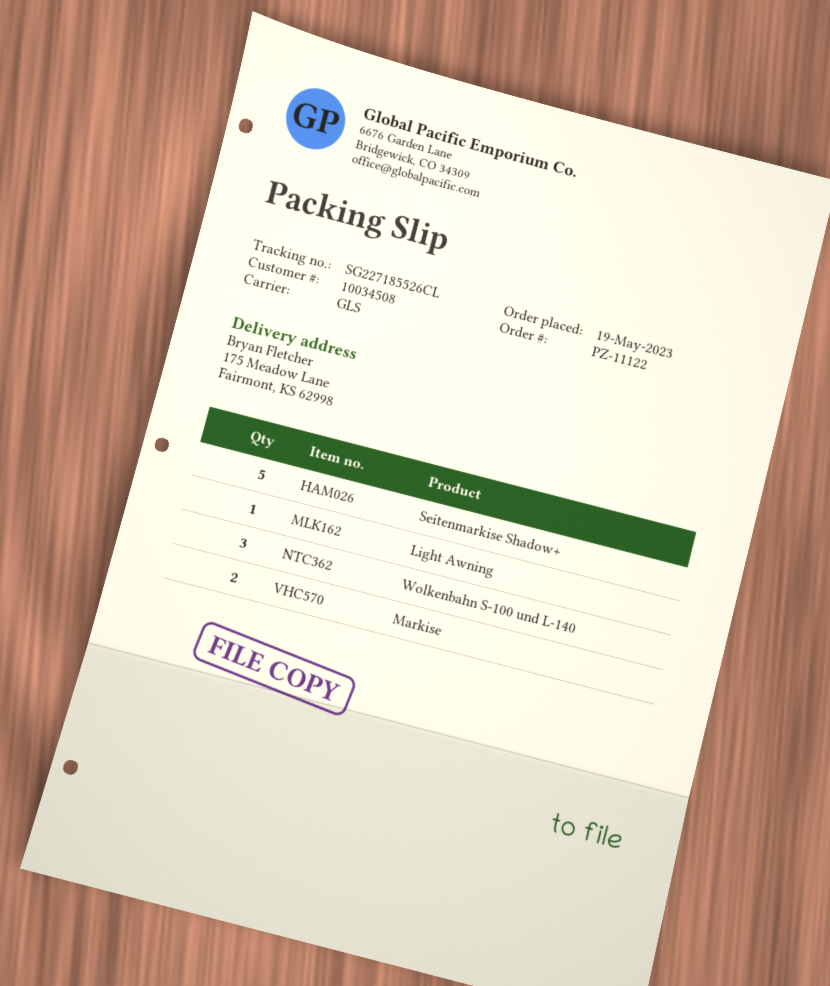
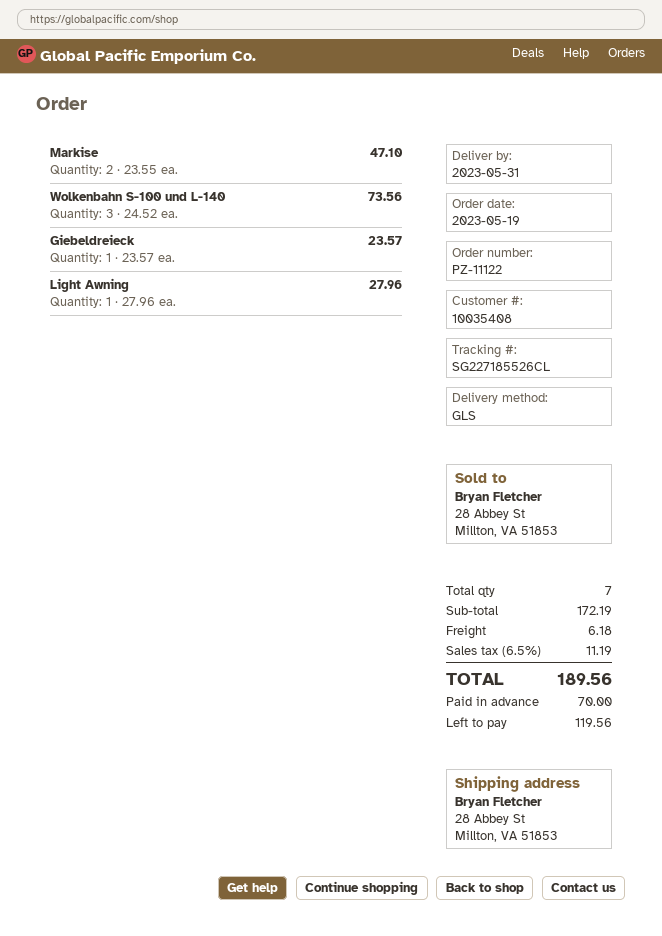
customer number: 10034508 -> 10035408
ship to: 175 Meadow Lane, Fairmont, KS 62998 -> 28 Abbey St, Millton, VA 51853
Seitenmarkise Shadow+: 5 -> none
Giebeldreieck: none -> 1

